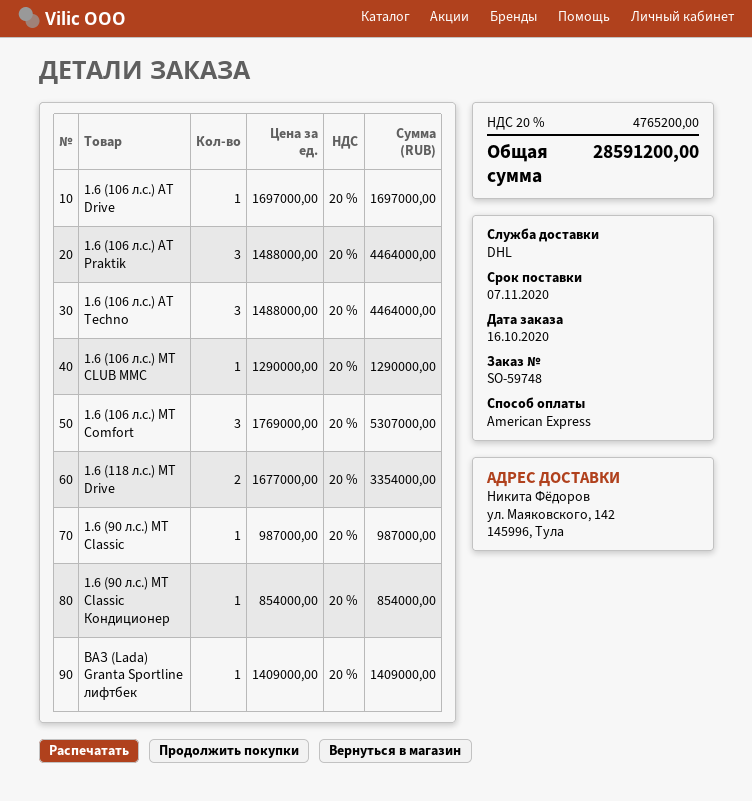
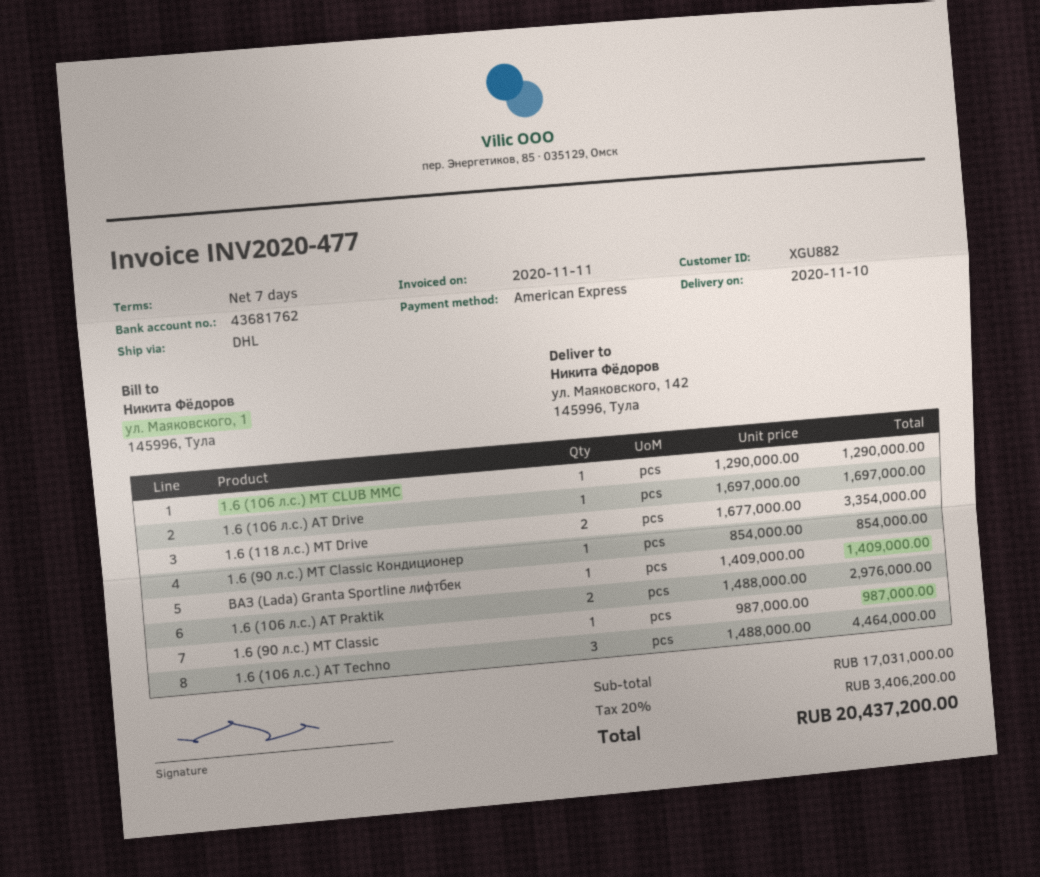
delivery date: 2020-11-07 -> 2020-11-10
1.6 (106 л.с.) AT Praktik: 3 x 1488000.00 = 4464000.00 -> 2 x 1488000.00 = 2976000.00
1.6 (106 л.с.) MT Comfort: 3 x 1769000.00 = 5307000.00 -> none
tax: 20% = 4765200.00 -> 20% = 3406200.00
total: 28591200.00 -> 20437200.00

